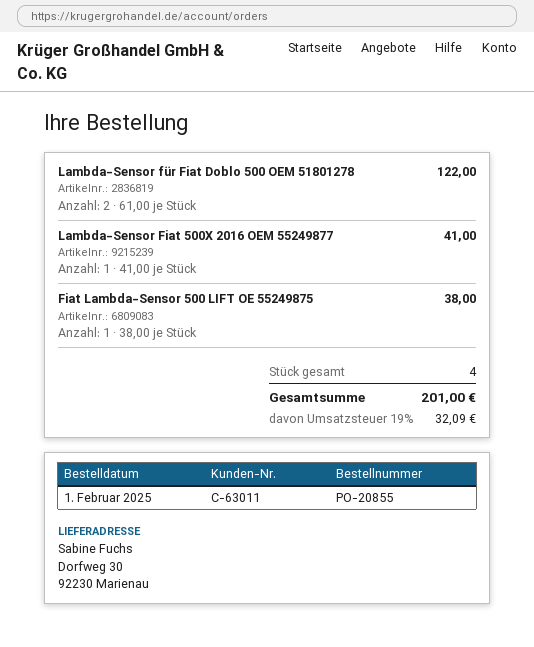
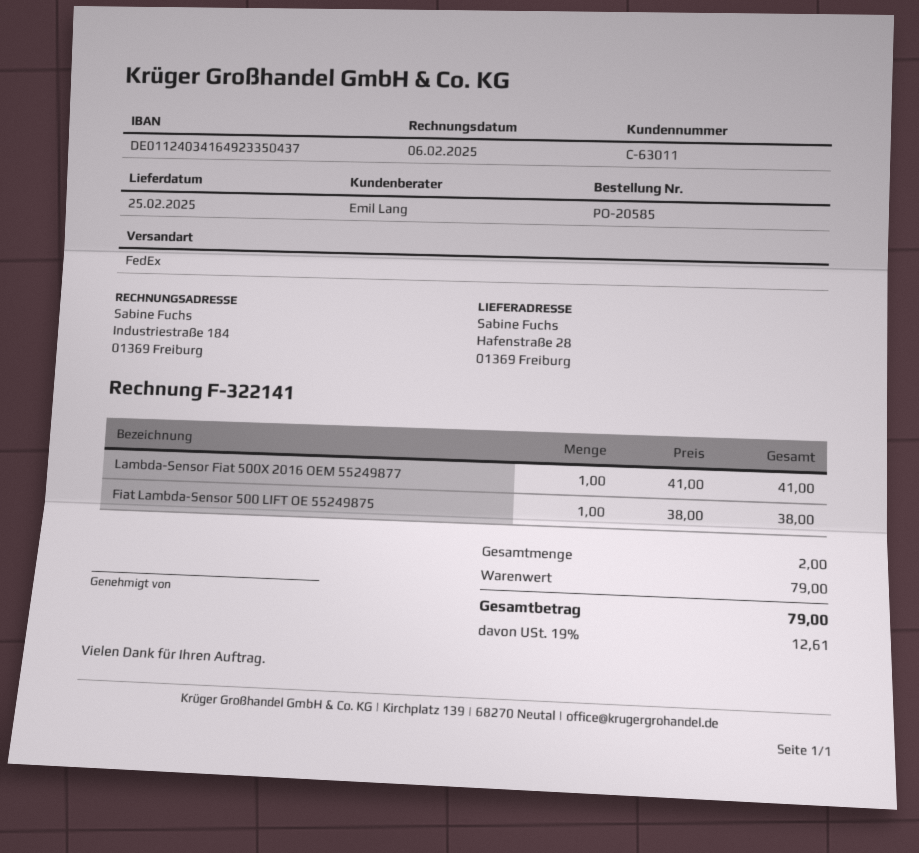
order number: PO-20855 -> PO-20585
ship to: Dorfweg 30, 92230 Marienau -> Hafenstraße 28, 01369 Freiburg
Lambda-Sensor für Fiat Doblo 500 OEM 51801278: 2 x 61.00 = 122.00 -> none
total quantity: 4 -> 2
tax: 19% = 32.09 -> 19% = 12.61
total: 201.00 -> 79.00

